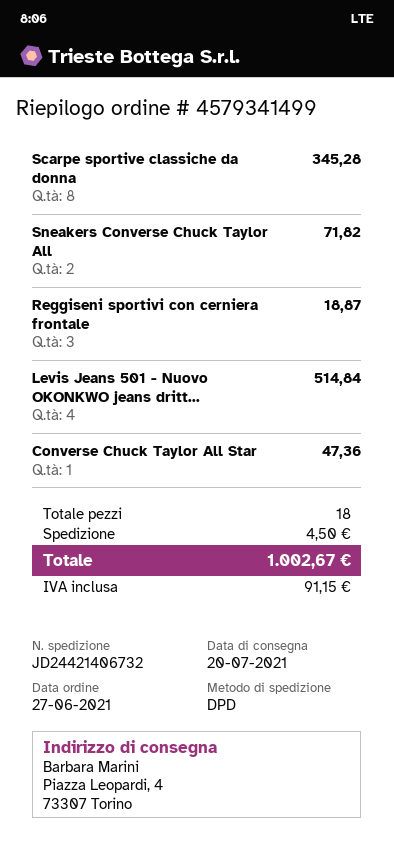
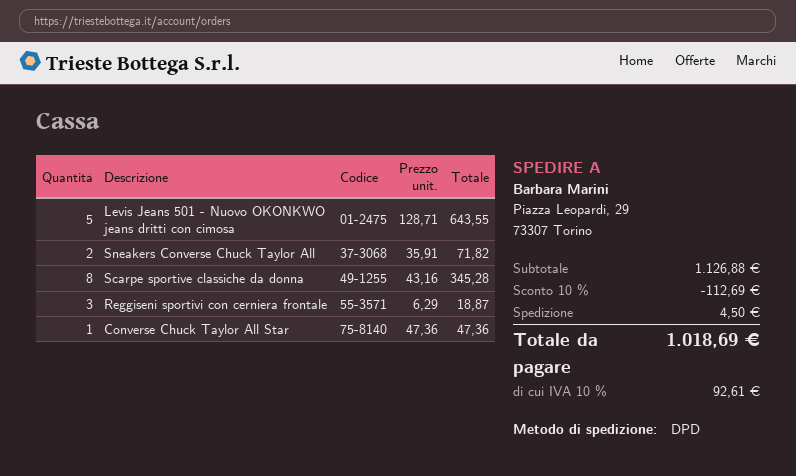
ship to: Piazza Leopardi, 4, 73307 Torino -> Piazza Leopardi, 29, 73307 Torino
Levis Jeans 501 - Nuovo OKONKWO jeans dritt...: 4 for 514.84 -> 5 for 643.55
discount: none -> 10% = 112.69
tax: 91.15 -> 92.61
total: 1002.67 -> 1018.69

